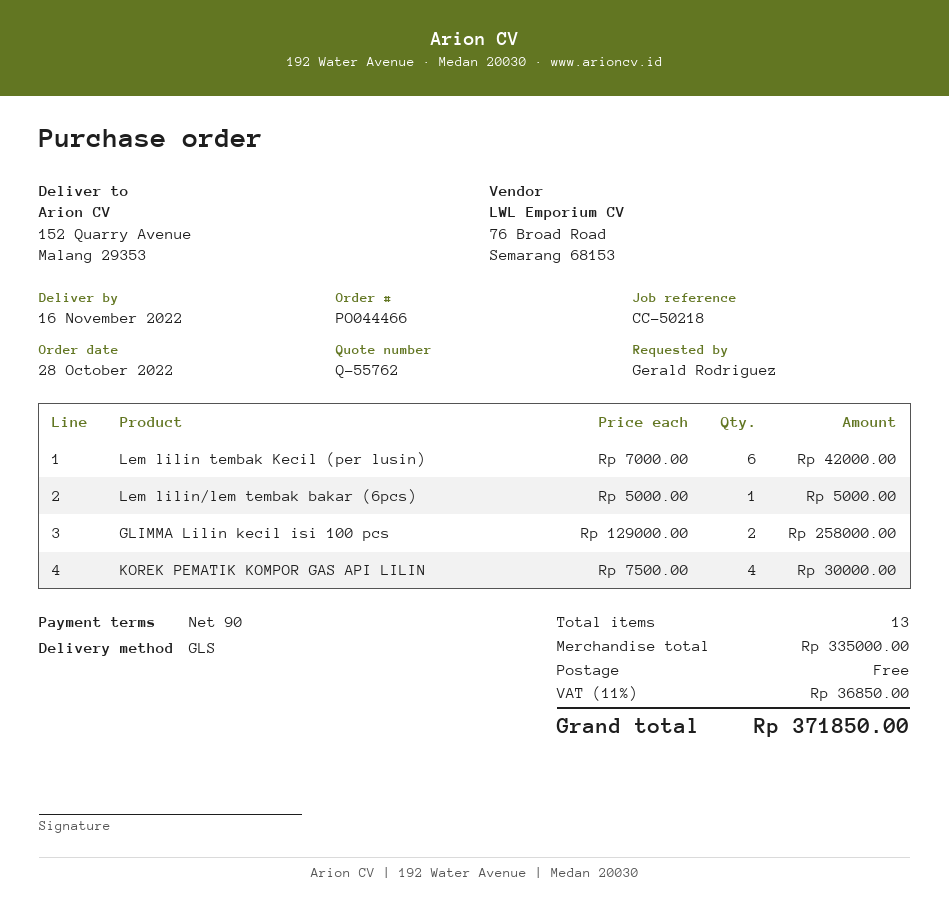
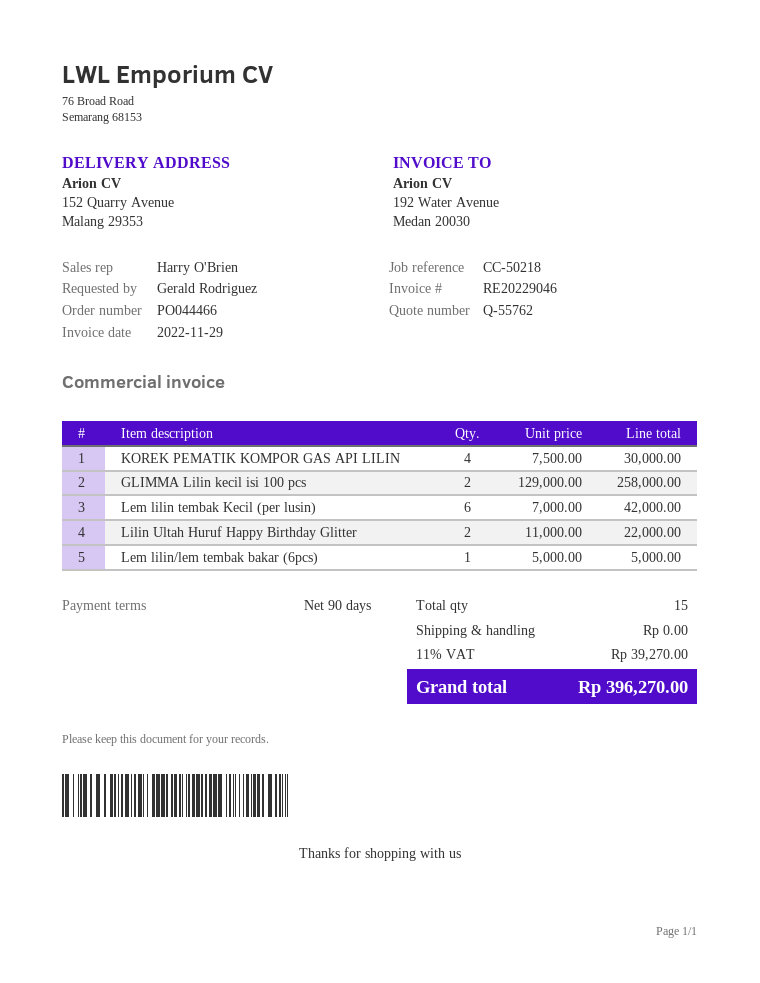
Lilin Ultah Huruf Happy Birthday Glitter: none -> 2 x 11000.00 = 22000.00
total quantity: 13 -> 15
tax: 11% = 36850.00 -> 11% = 39270.00
total: 371850.00 -> 396270.00

